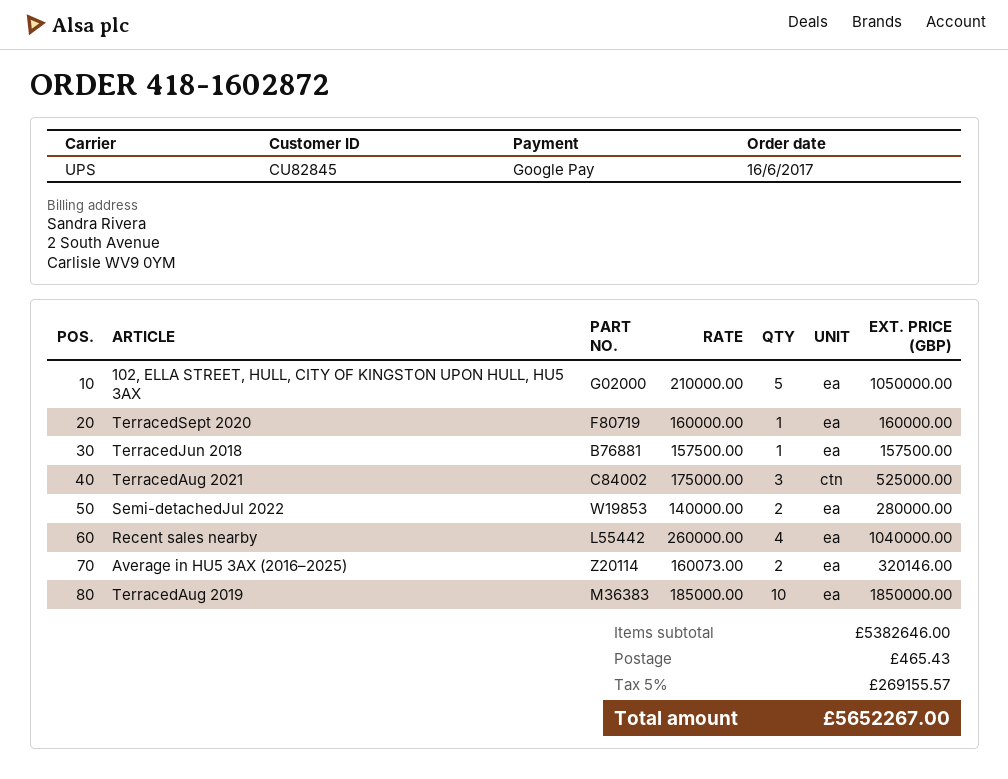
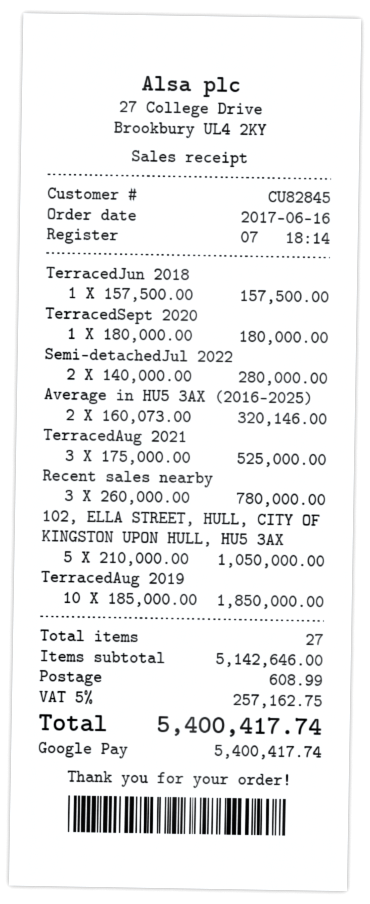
TerracedSept 2020: 1 x 160000.00 = 160000.00 -> 1 x 180000.00 = 180000.00
Recent sales nearby: 4 x 260000.00 = 1040000.00 -> 3 x 260000.00 = 780000.00
subtotal: 5382646.00 -> 5142646.00
shipping: 465.43 -> 608.99
tax: 5% = 269155.57 -> 5% = 257162.75
total: 5652267.00 -> 5400417.74

